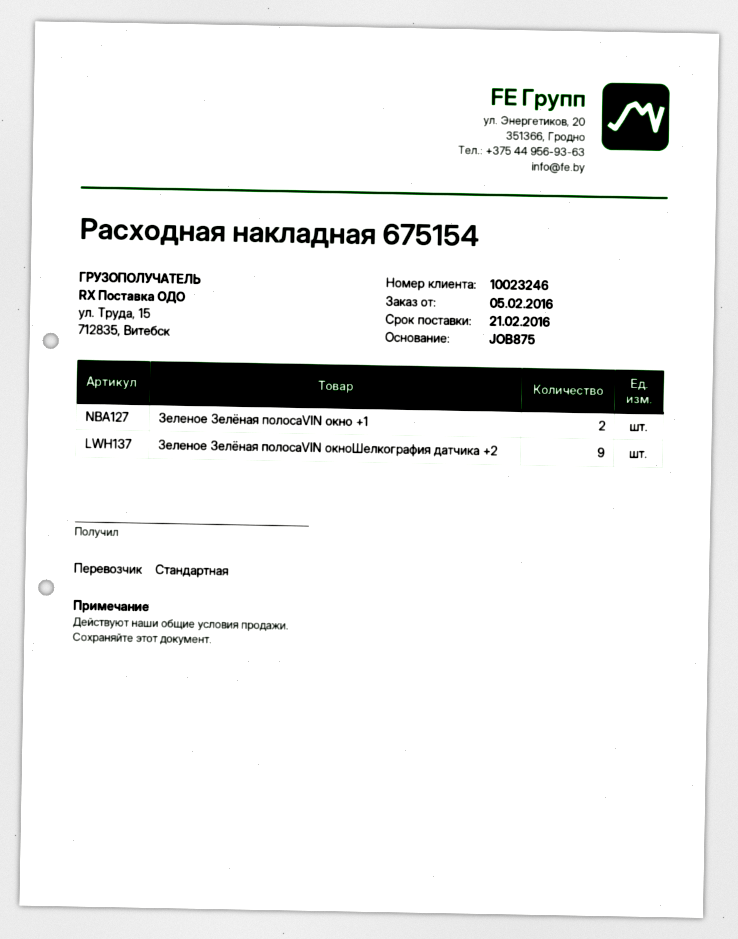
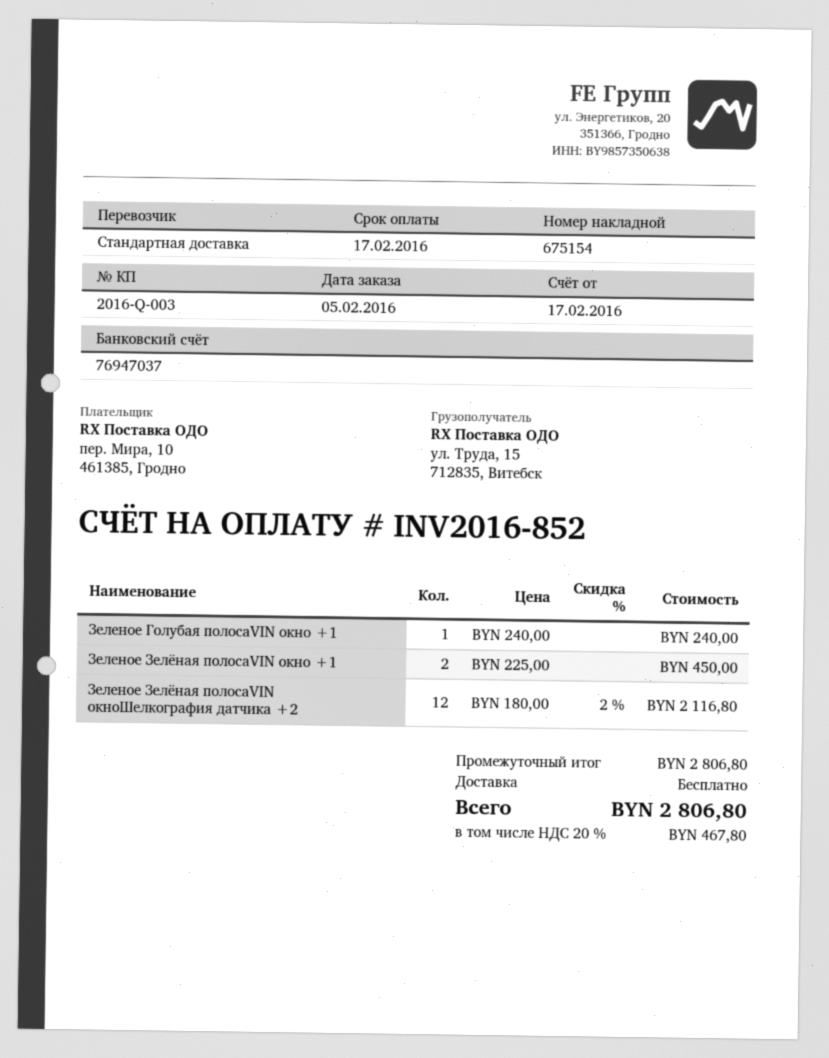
Зеленое Зелёная полосаVIN окноШелкография датчика +2: 9 -> 12
Зеленое Голубая полосаVIN окно +1: none -> 1

